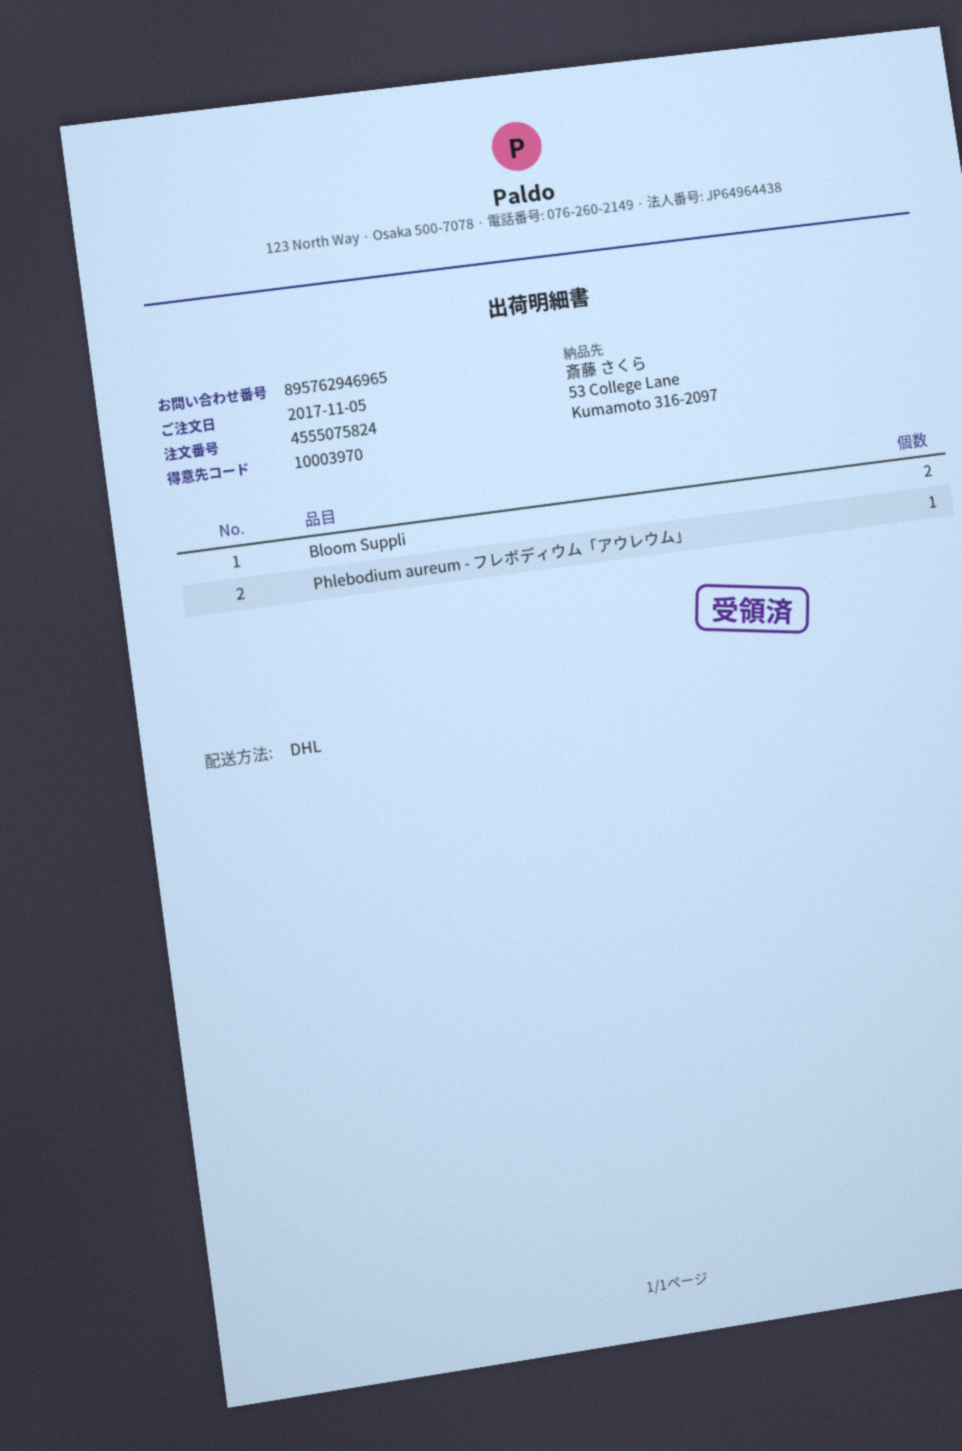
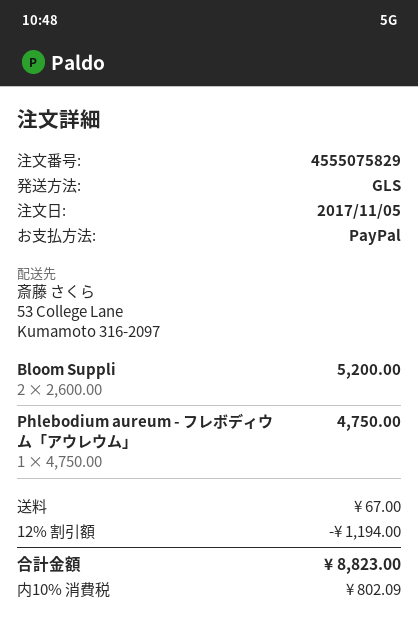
order number: 4555075824 -> 4555075829
shipping method: DHL -> GLS

